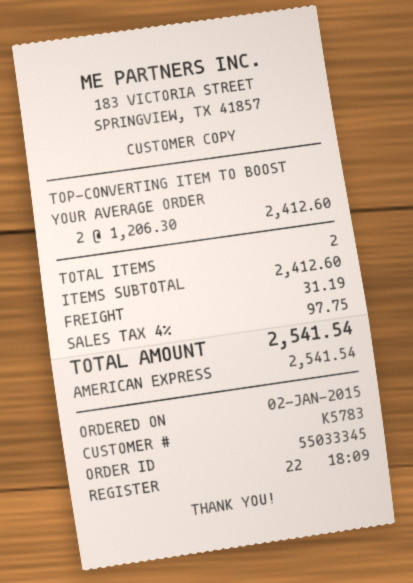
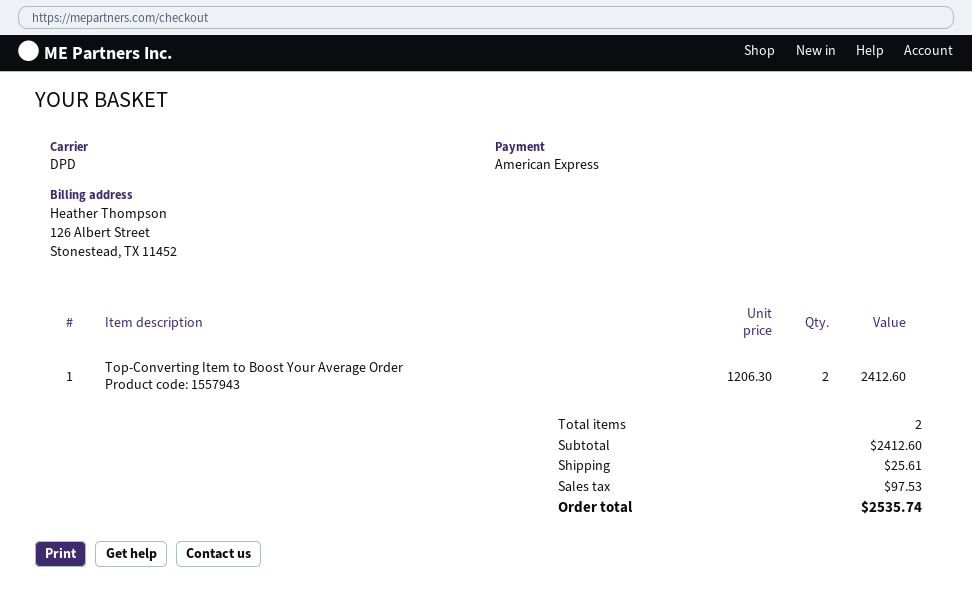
shipping: 31.19 -> 25.61
tax: 97.75 -> 97.53
total: 2541.54 -> 2535.74

